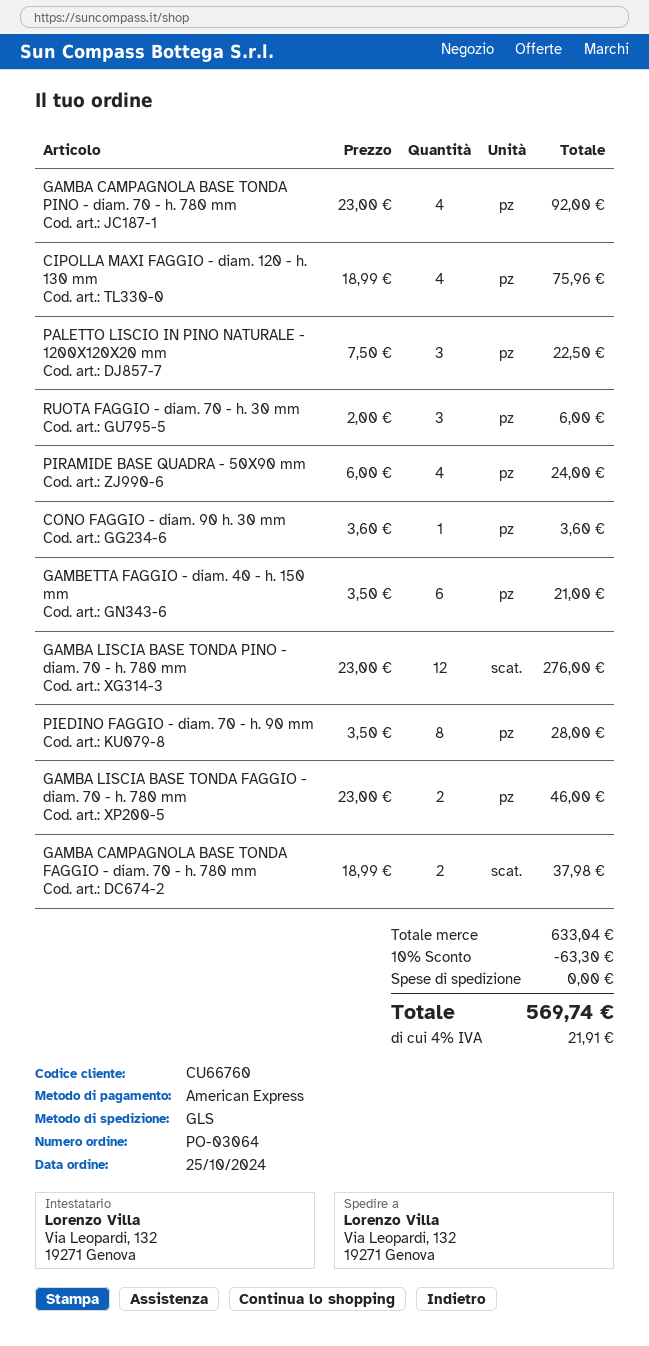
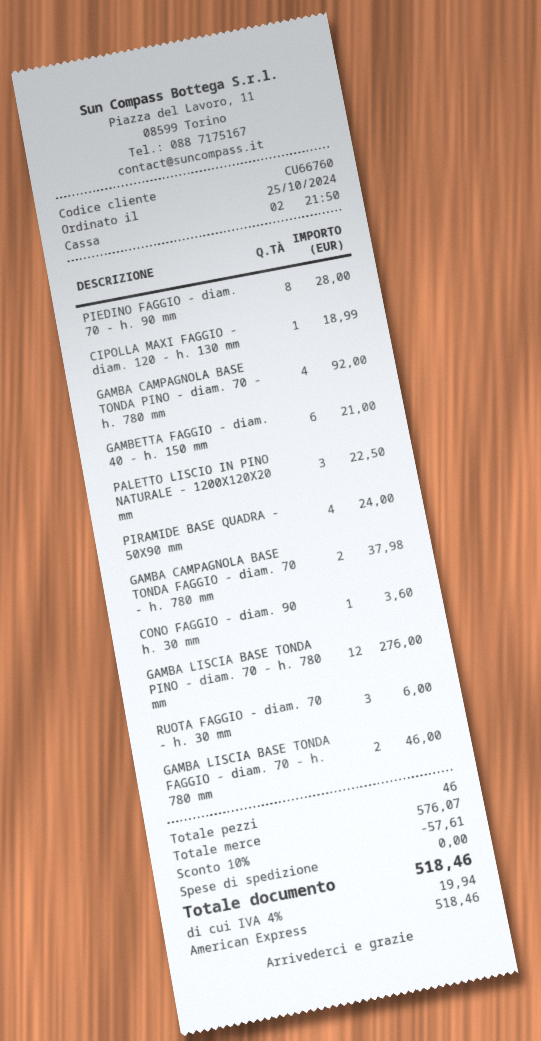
CIPOLLA MAXI FAGGIO - diam. 120 - h. 130 mm: 4 for 75.96 -> 1 for 18.99
subtotal: 633.04 -> 576.07
discount: 10% = 63.30 -> 10% = 57.61
tax: 4% = 21.91 -> 4% = 19.94
total: 569.74 -> 518.46

